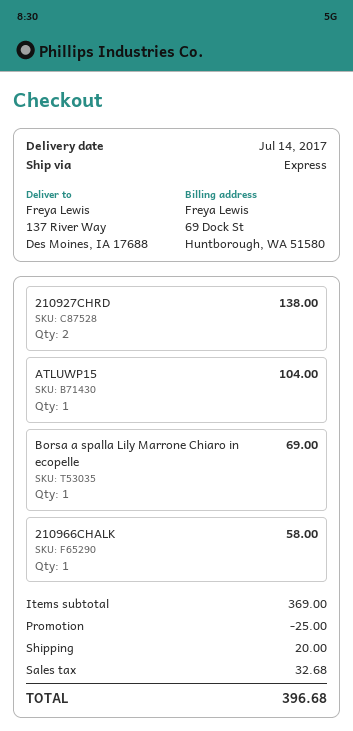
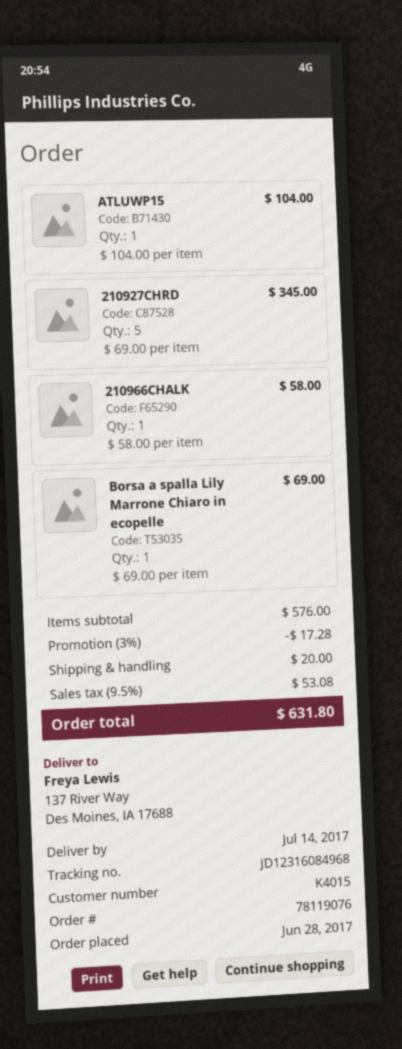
210927CHRD: 2 for 138.00 -> 5 for 345.00
subtotal: 369.00 -> 576.00
discount: 25.00 -> 17.28
tax: 32.68 -> 53.08
total: 396.68 -> 631.80

